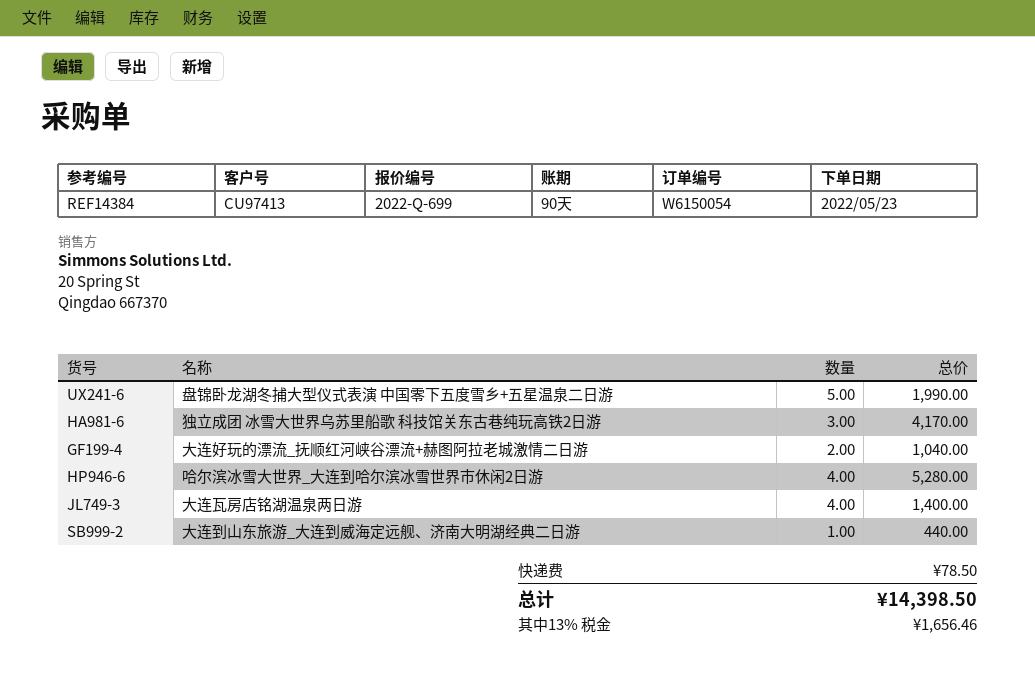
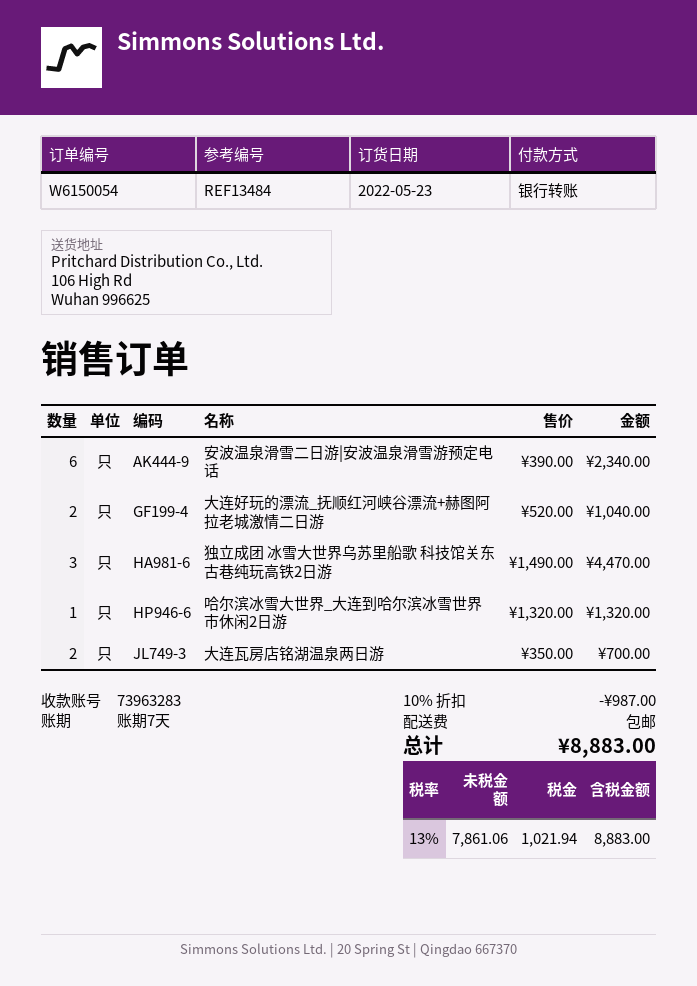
payment terms: 90 days -> 7 days
reference: REF14384 -> REF13484
盘锦卧龙湖冬捕大型仪式表演 中国零下五度雪乡+五星温泉二日游: 5 for 1990.00 -> none
独立成团 冰雪大世界乌苏里船歌 科技馆关东古巷纯玩高铁2日游: 3 for 4170.00 -> 3 for 4470.00
哈尔滨冰雪大世界_大连到哈尔滨冰雪世界市休闲2日游: 4 for 5280.00 -> 1 for 1320.00
大连瓦房店铭湖温泉两日游: 4 for 1400.00 -> 2 for 700.00
大连到山东旅游_大连到威海定远舰、济南大明湖经典二日游: 1 for 440.00 -> none
安波温泉滑雪二日游|安波温泉滑雪游预定电话: none -> 6 for 2340.00
discount: none -> 10% = 987.00
shipping: 78.50 -> 0.00
tax: 13% = 1656.46 -> 13% = 1021.94
total: 14398.50 -> 8883.00

